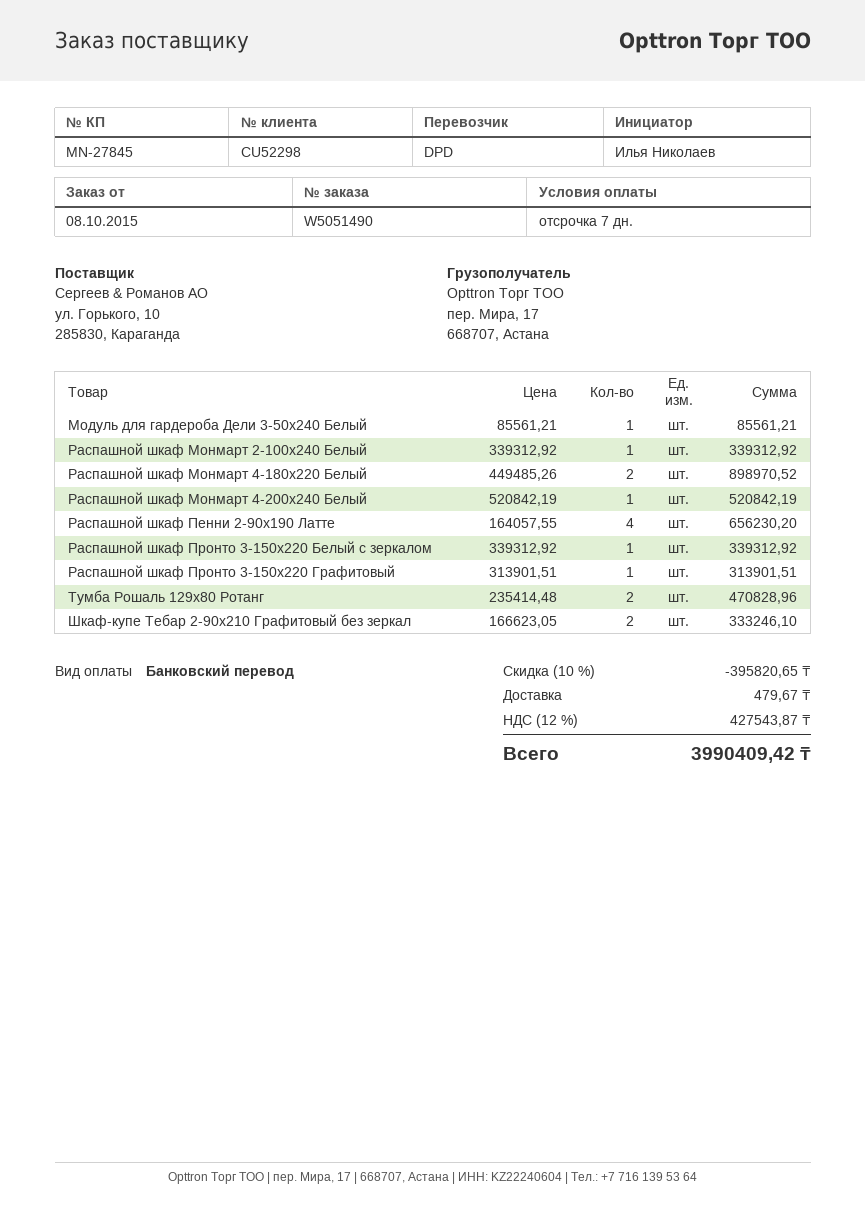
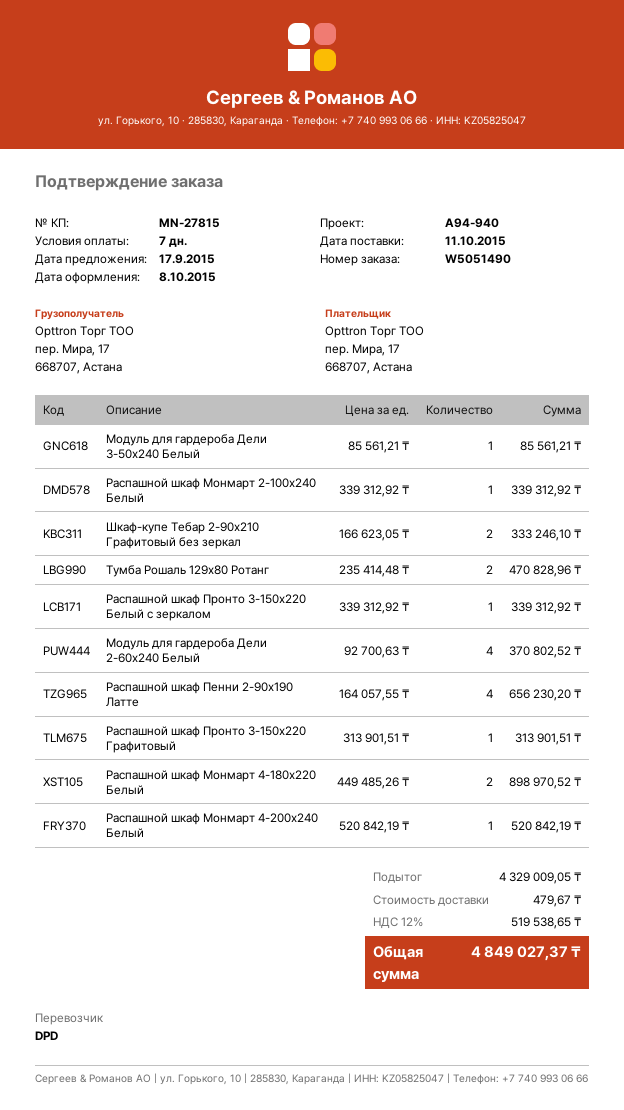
quote number: MN-27845 -> MN-27815
Модуль для гардероба Дели 2-60x240 Белый: none -> 4 x 92700.63 = 370802.52
discount: 10% = 395820.65 -> none
tax: 12% = 427543.87 -> 12% = 519538.65
total: 3990409.42 -> 4849027.37

